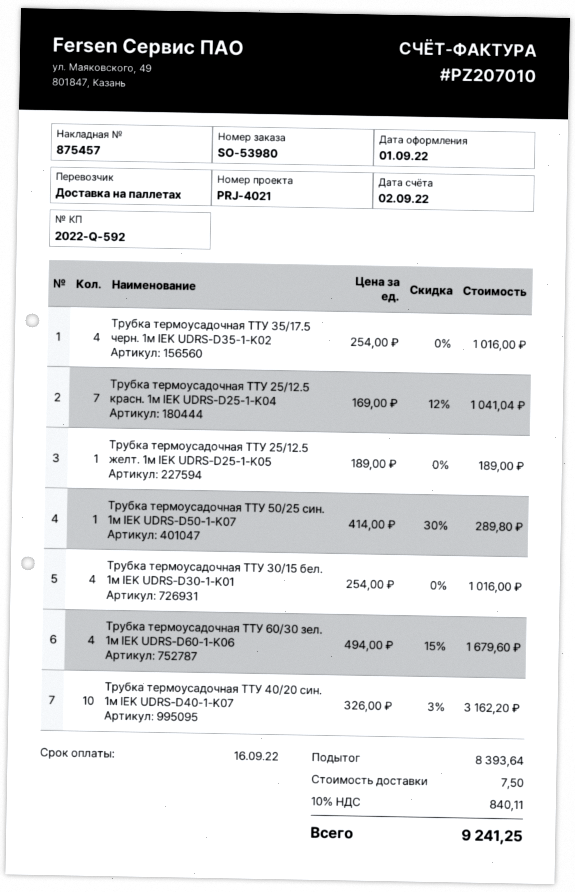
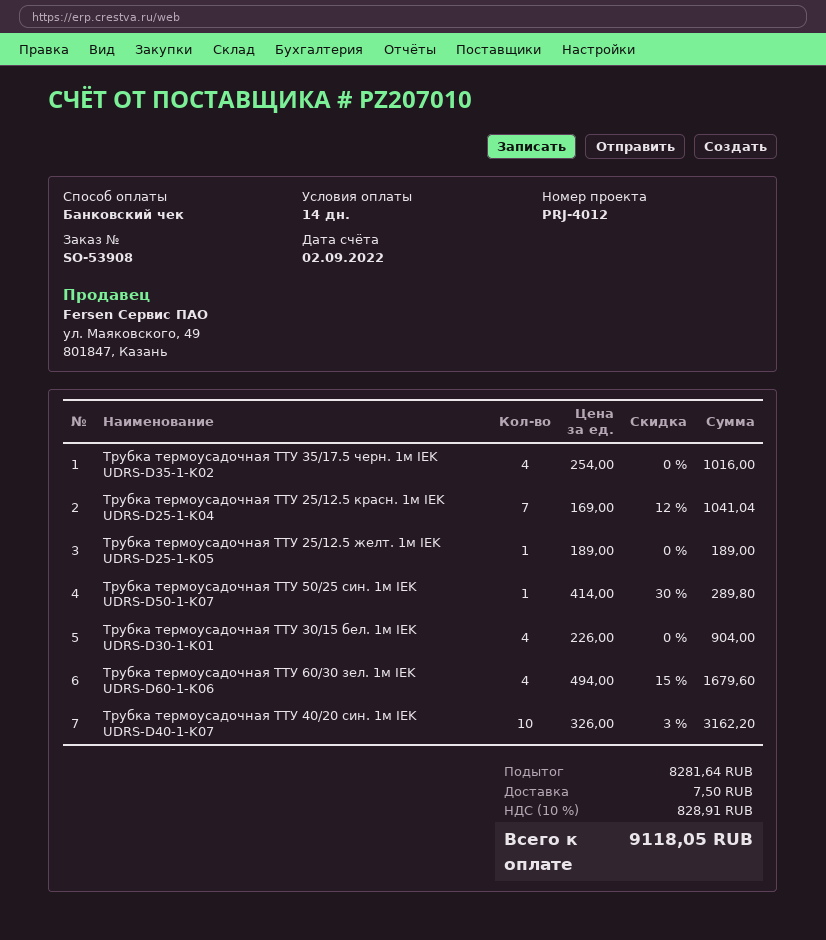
order number: SO-53980 -> SO-53908
reference: PRJ-4021 -> PRJ-4012
Трубка термоусадочная ТТУ 30/15 бел. 1м IEK UDRS-D30-1-K01: 4 x 254.00 = 1016.00 -> 4 x 226.00 = 904.00
subtotal: 8393.64 -> 8281.64
tax: 10% = 840.11 -> 10% = 828.91
total: 9241.25 -> 9118.05

